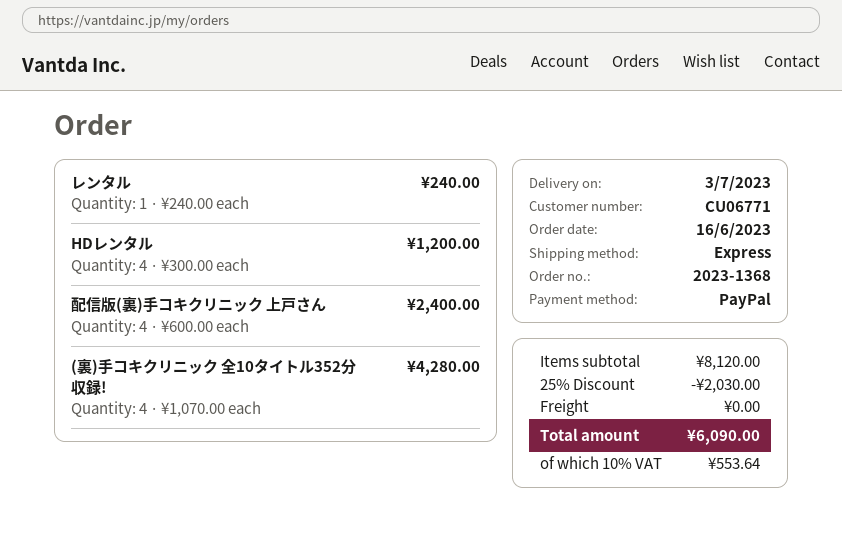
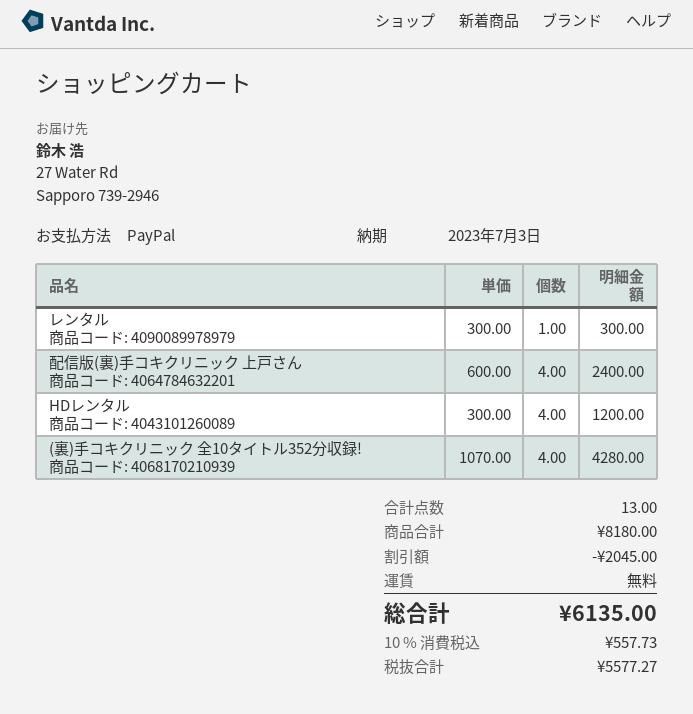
レンタル: 1 x 240.00 = 240.00 -> 1 x 300.00 = 300.00
subtotal: 8120.00 -> 8180.00
discount: 2030.00 -> 2045.00
tax: 10% = 553.64 -> 10% = 557.73
total: 6090.00 -> 6135.00

